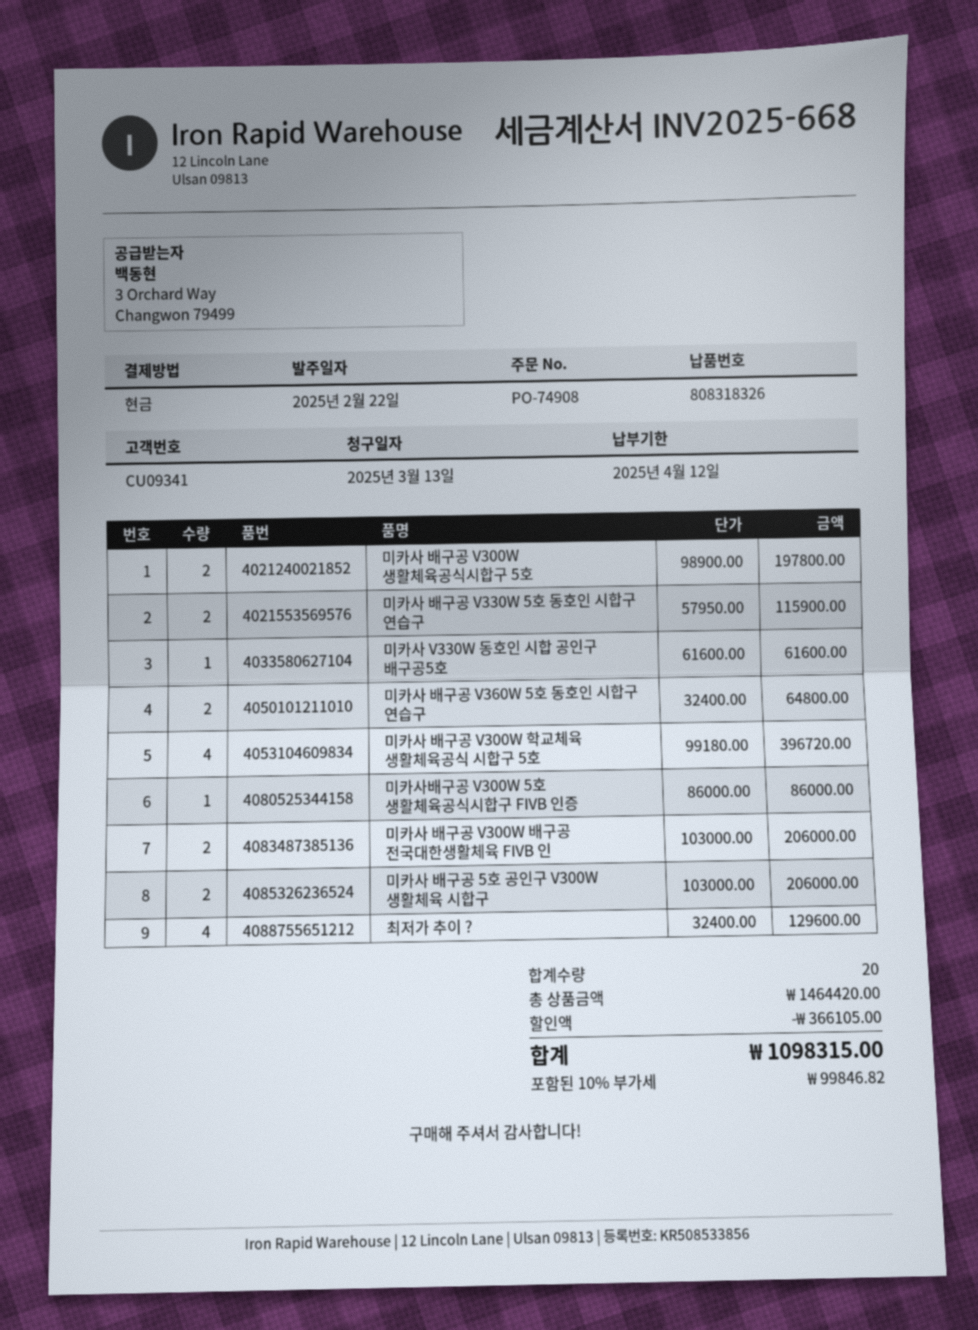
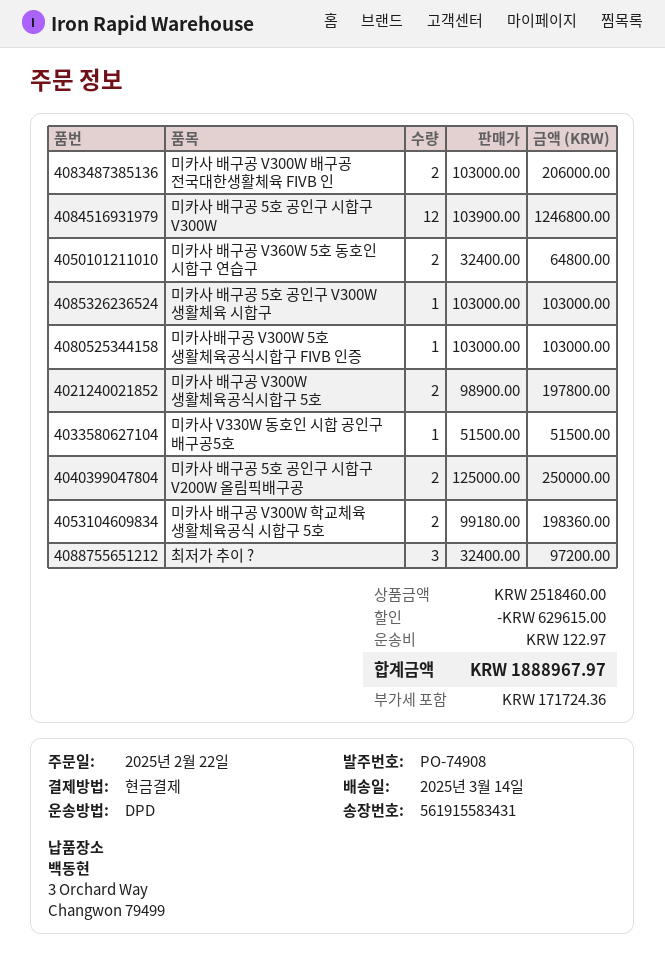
미카사 배구공 V330W 5호 동호인 시합구 연습구: 2 x 57950.00 = 115900.00 -> none
미카사 V330W 동호인 시합 공인구 배구공5호: 1 x 61600.00 = 61600.00 -> 1 x 51500.00 = 51500.00
미카사 배구공 V300W 학교체육 생활체육공식 시합구 5호: 4 x 99180.00 = 396720.00 -> 2 x 99180.00 = 198360.00
미카사배구공 V300W 5호 생활체육공식시합구 FIVB 인증: 1 x 86000.00 = 86000.00 -> 1 x 103000.00 = 103000.00
미카사 배구공 5호 공인구 V300W 생활체육 시합구: 2 x 103000.00 = 206000.00 -> 1 x 103000.00 = 103000.00
최저가 추이 ?: 4 x 32400.00 = 129600.00 -> 3 x 32400.00 = 97200.00
미카사 배구공 5호 공인구 시합구 V300W: none -> 12 x 103900.00 = 1246800.00
미카사 배구공 5호 공인구 시합구 V200W 올림픽배구공: none -> 2 x 125000.00 = 250000.00
subtotal: 1464420.00 -> 2518460.00
discount: 366105.00 -> 629615.00
shipping: none -> 122.97
tax: 99846.82 -> 171724.36
total: 1098315.00 -> 1888967.97

